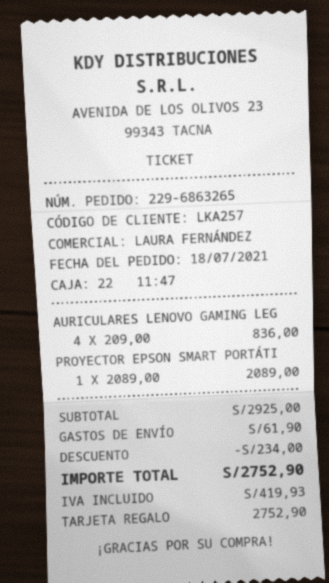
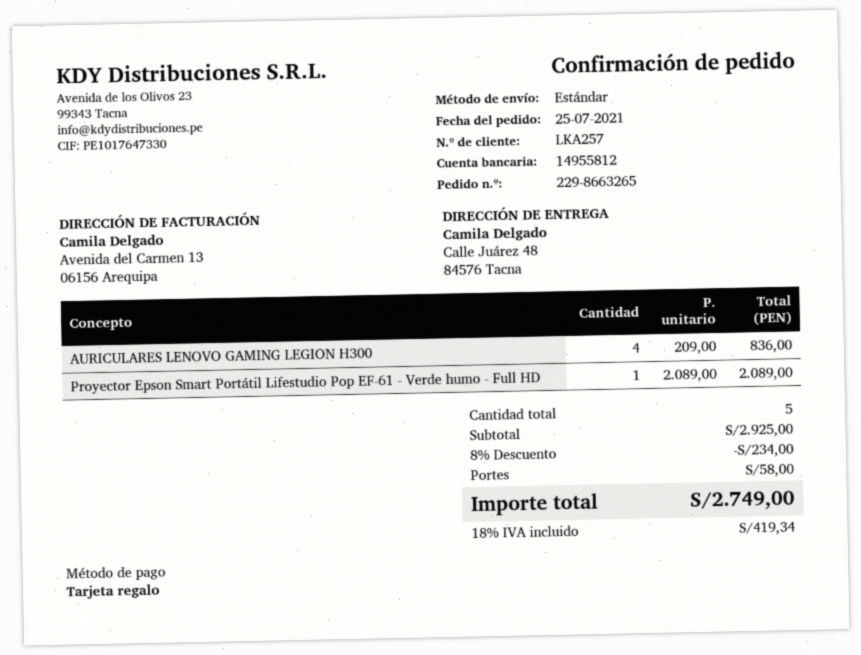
order number: 229-6863265 -> 229-8663265
order date: 2021-07-18 -> 2021-07-25
shipping: 61.90 -> 58.00
tax: 419.93 -> 419.34
total: 2752.90 -> 2749.00

